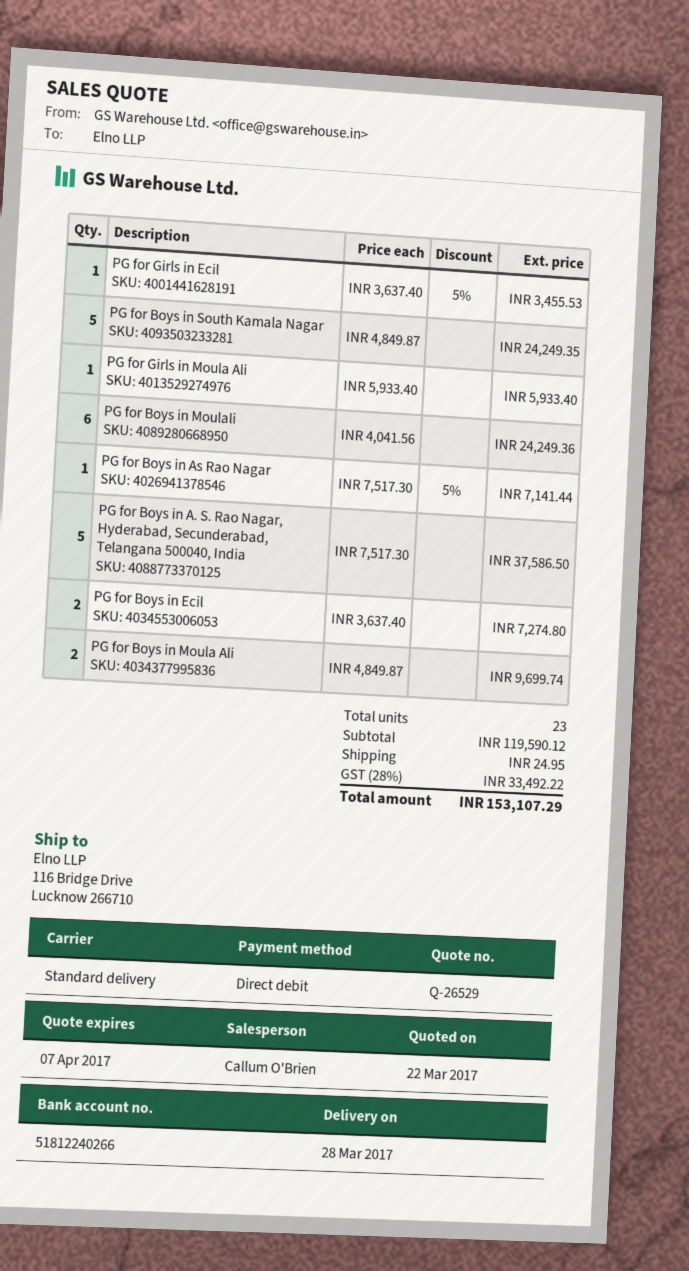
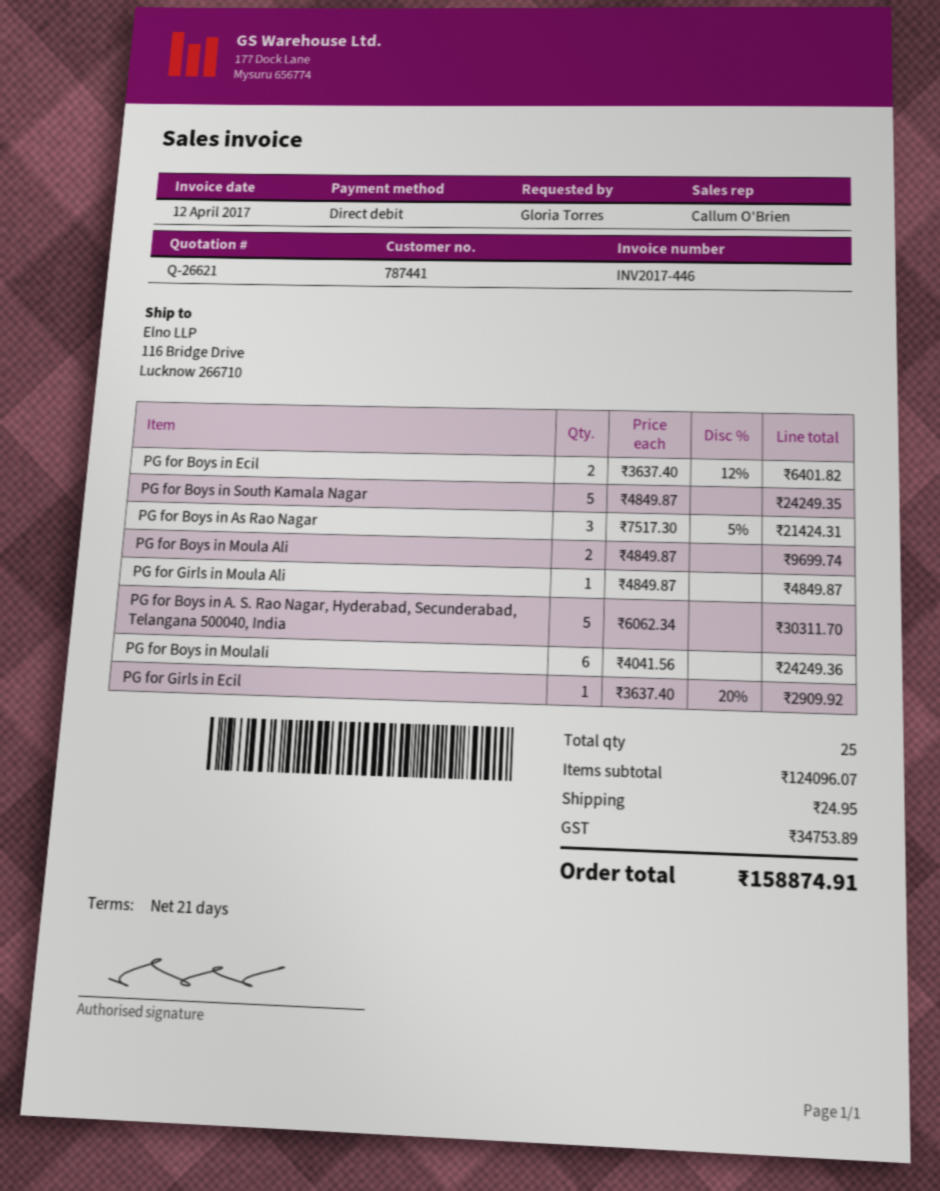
quote number: Q-26529 -> Q-26621
PG for Girls in Ecil: 1 x 3637.40 - 5% = 3455.53 -> 1 x 3637.40 - 20% = 2909.92
PG for Girls in Moula Ali: 1 x 5933.40 = 5933.40 -> 1 x 4849.87 = 4849.87
PG for Boys in As Rao Nagar: 1 x 7517.30 - 5% = 7141.44 -> 3 x 7517.30 - 5% = 21424.31
PG for Boys in A. S. Rao Nagar, Hyderabad, Secunderabad, Telangana 500040, India: 5 x 7517.30 = 37586.50 -> 5 x 6062.34 = 30311.70
PG for Boys in Ecil: 2 x 3637.40 = 7274.80 -> 2 x 3637.40 - 12% = 6401.82
total quantity: 23 -> 25
subtotal: 119590.12 -> 124096.07
tax: 33492.22 -> 34753.89
total: 153107.29 -> 158874.91

